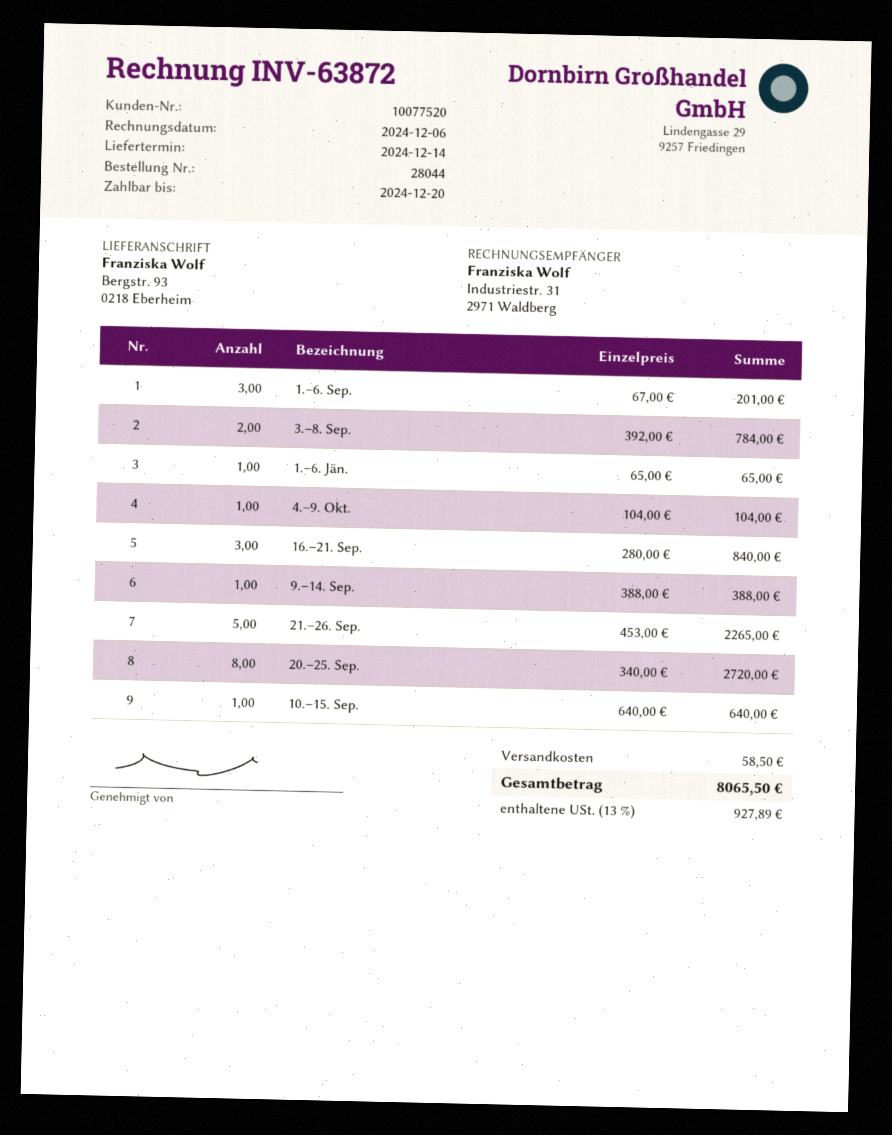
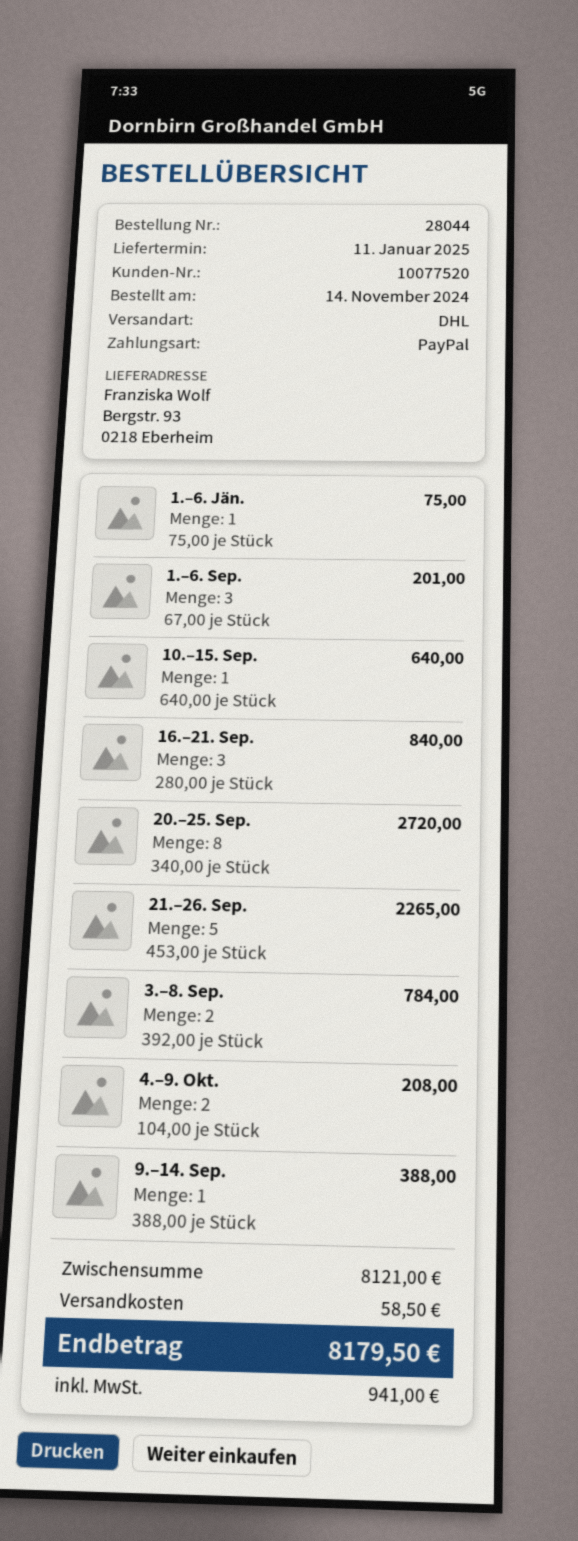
delivery date: 2024-12-14 -> 2025-01-11
1.–6. Jän.: 1 x 65.00 = 65.00 -> 1 x 75.00 = 75.00
4.–9. Okt.: 1 x 104.00 = 104.00 -> 2 x 104.00 = 208.00
tax: 927.89 -> 941.00
total: 8065.50 -> 8179.50

